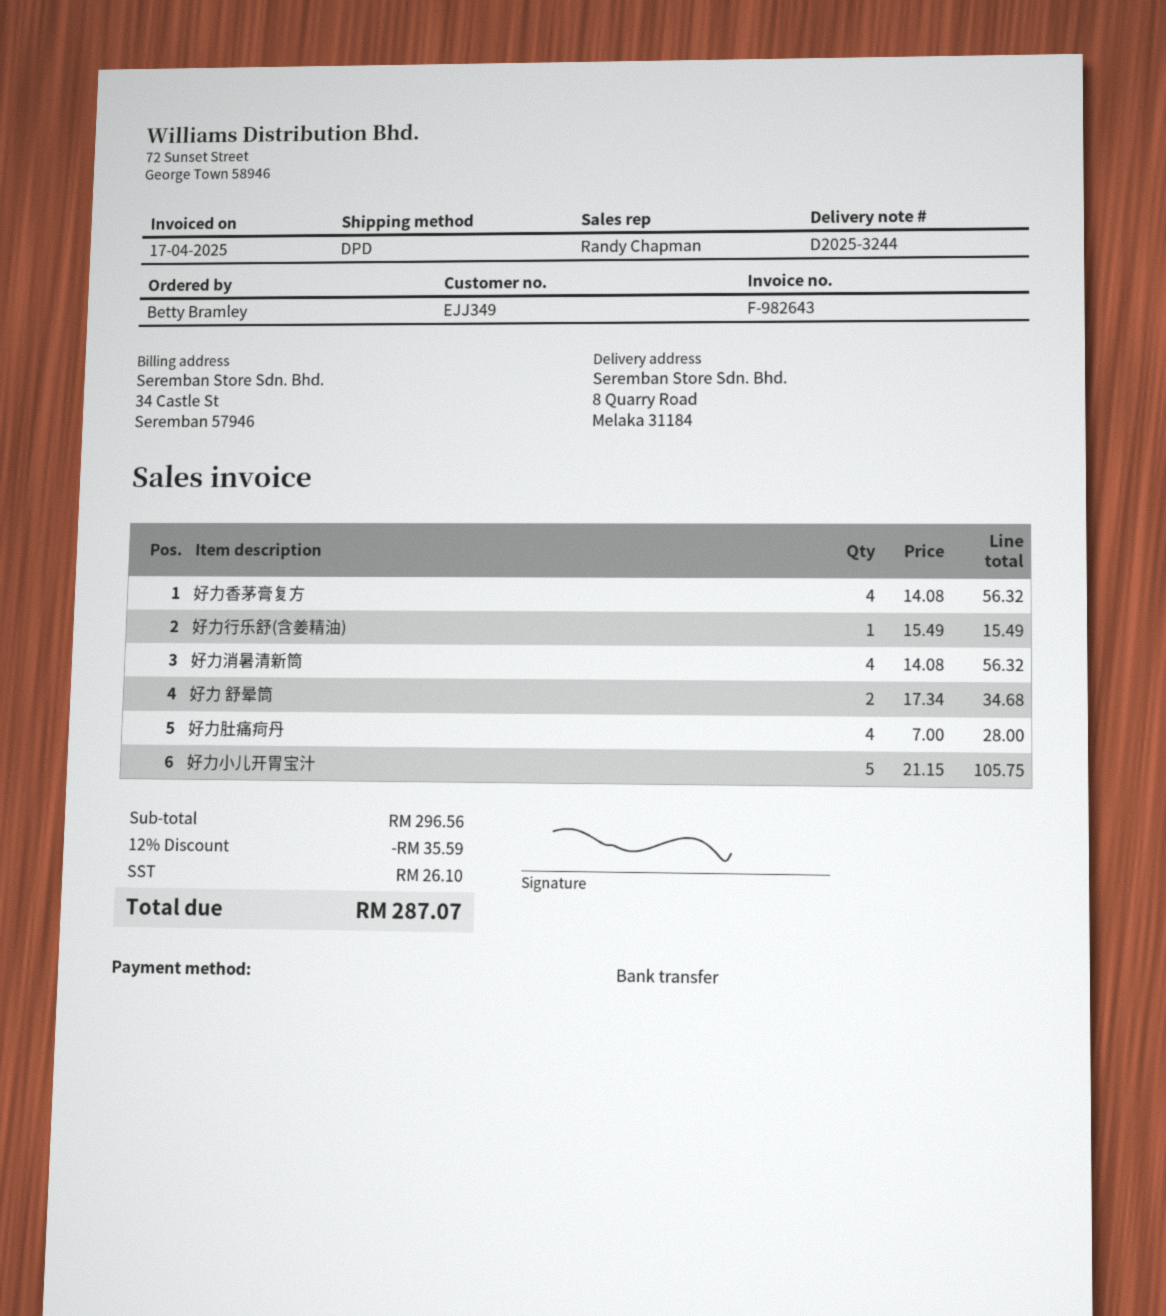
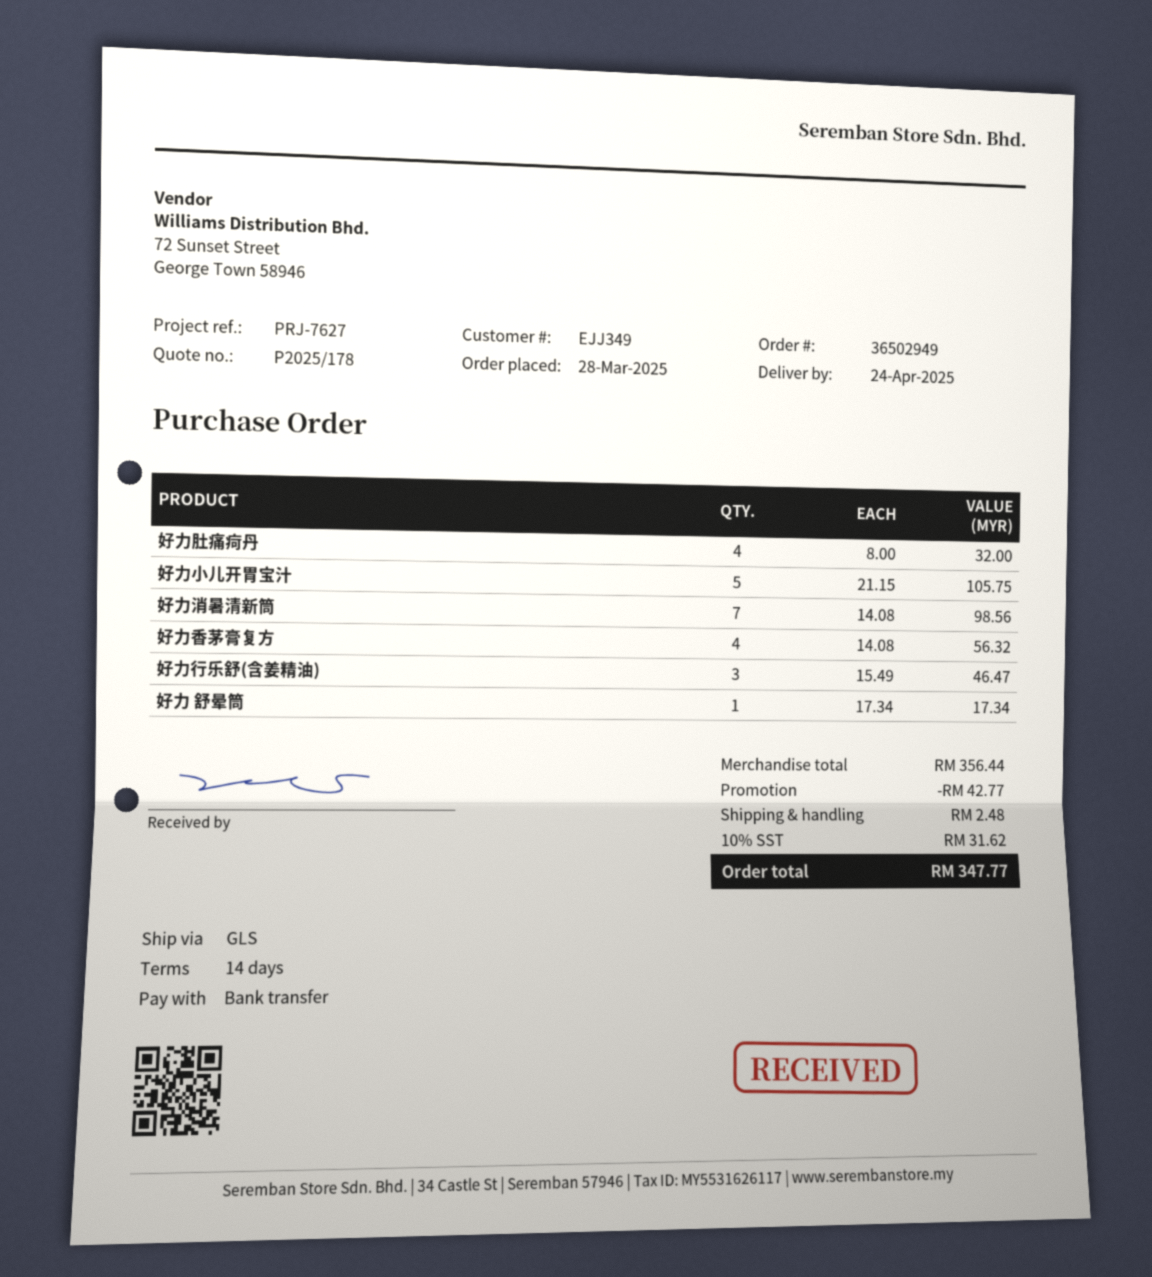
shipping method: DPD -> GLS
好力行乐舒(含姜精油): 1 x 15.49 = 15.49 -> 3 x 15.49 = 46.47
好力消暑清新筒: 4 x 14.08 = 56.32 -> 7 x 14.08 = 98.56
好力 舒晕筒: 2 x 17.34 = 34.68 -> 1 x 17.34 = 17.34
好力肚痛疴丹: 4 x 7.00 = 28.00 -> 4 x 8.00 = 32.00
subtotal: 296.56 -> 356.44
discount: 35.59 -> 42.77
shipping: none -> 2.48
tax: 26.10 -> 31.62
total: 287.07 -> 347.77

